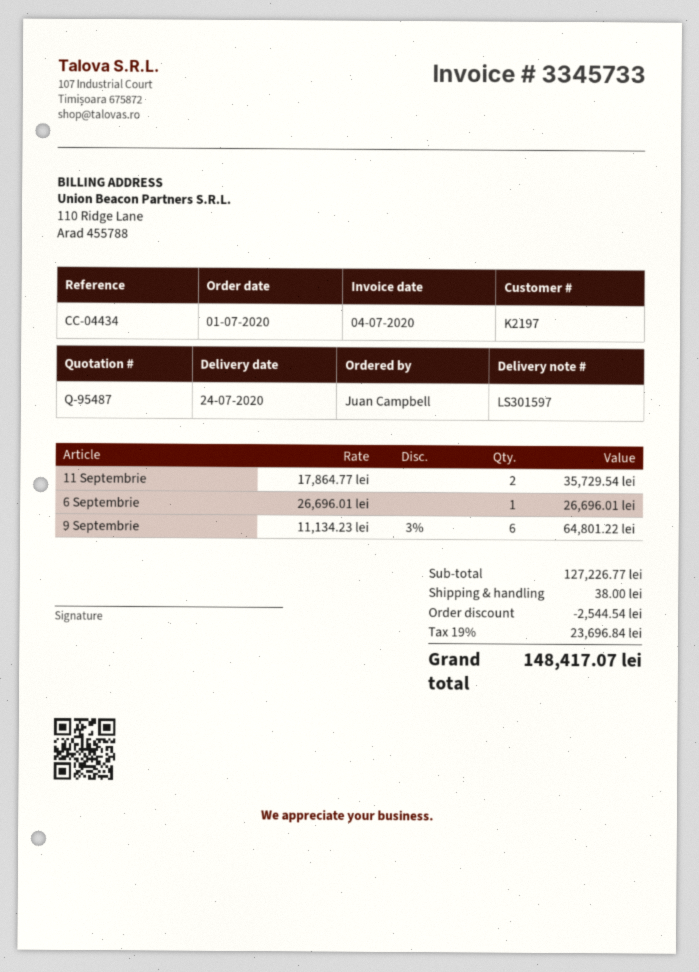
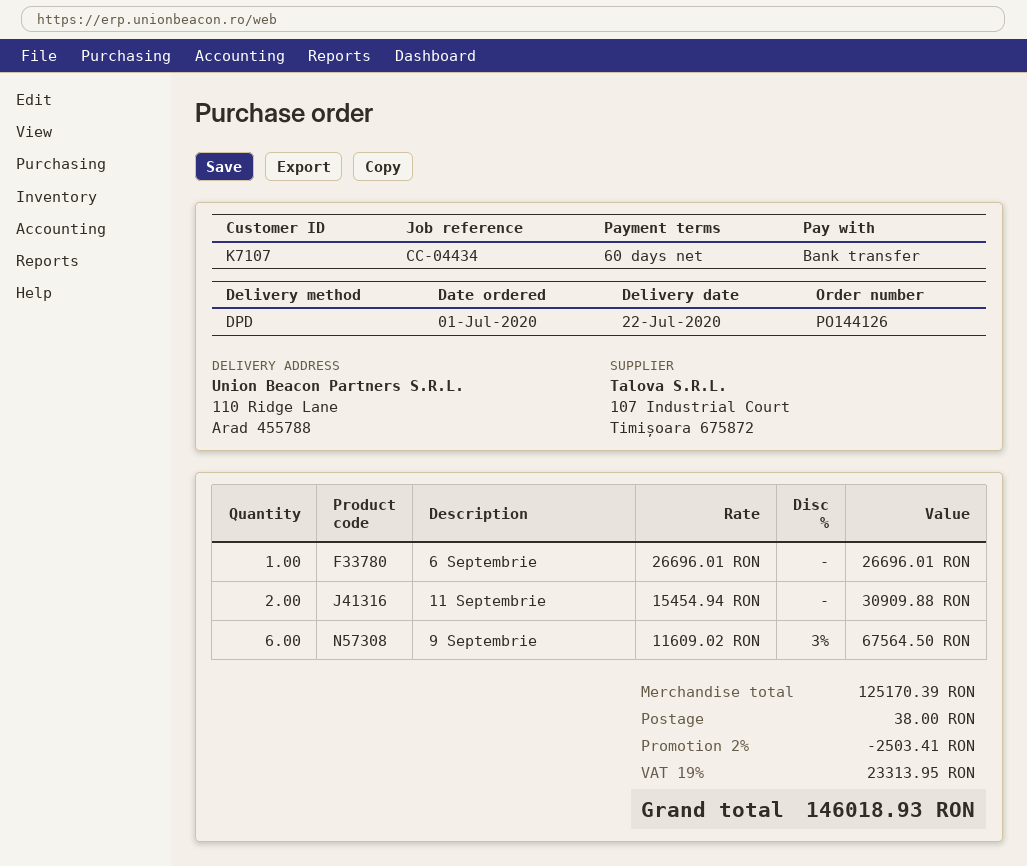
delivery date: 2020-07-24 -> 2020-07-22
customer number: K2197 -> K7107
11 Septembrie: 2 x 17864.77 = 35729.54 -> 2 x 15454.94 = 30909.88
9 Septembrie: 6 x 11134.23 - 3% = 64801.22 -> 6 x 11609.02 - 3% = 67564.50
subtotal: 127226.77 -> 125170.39
discount: 2544.54 -> 2503.41
tax: 19% = 23696.84 -> 19% = 23313.95
total: 148417.07 -> 146018.93

